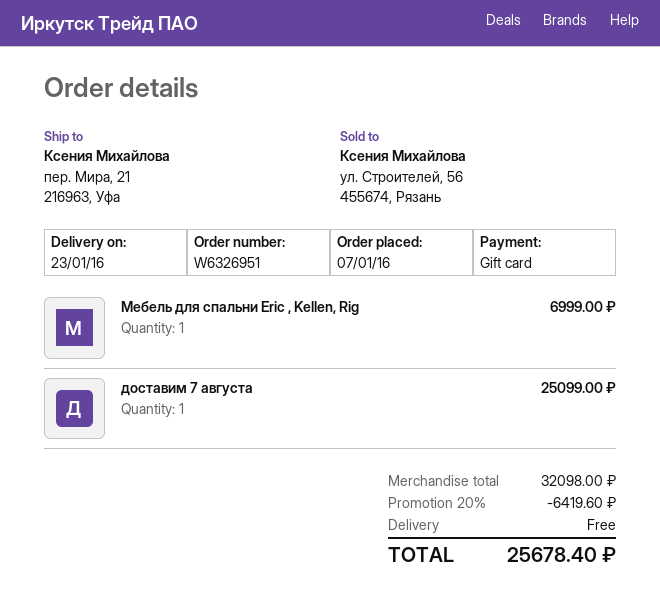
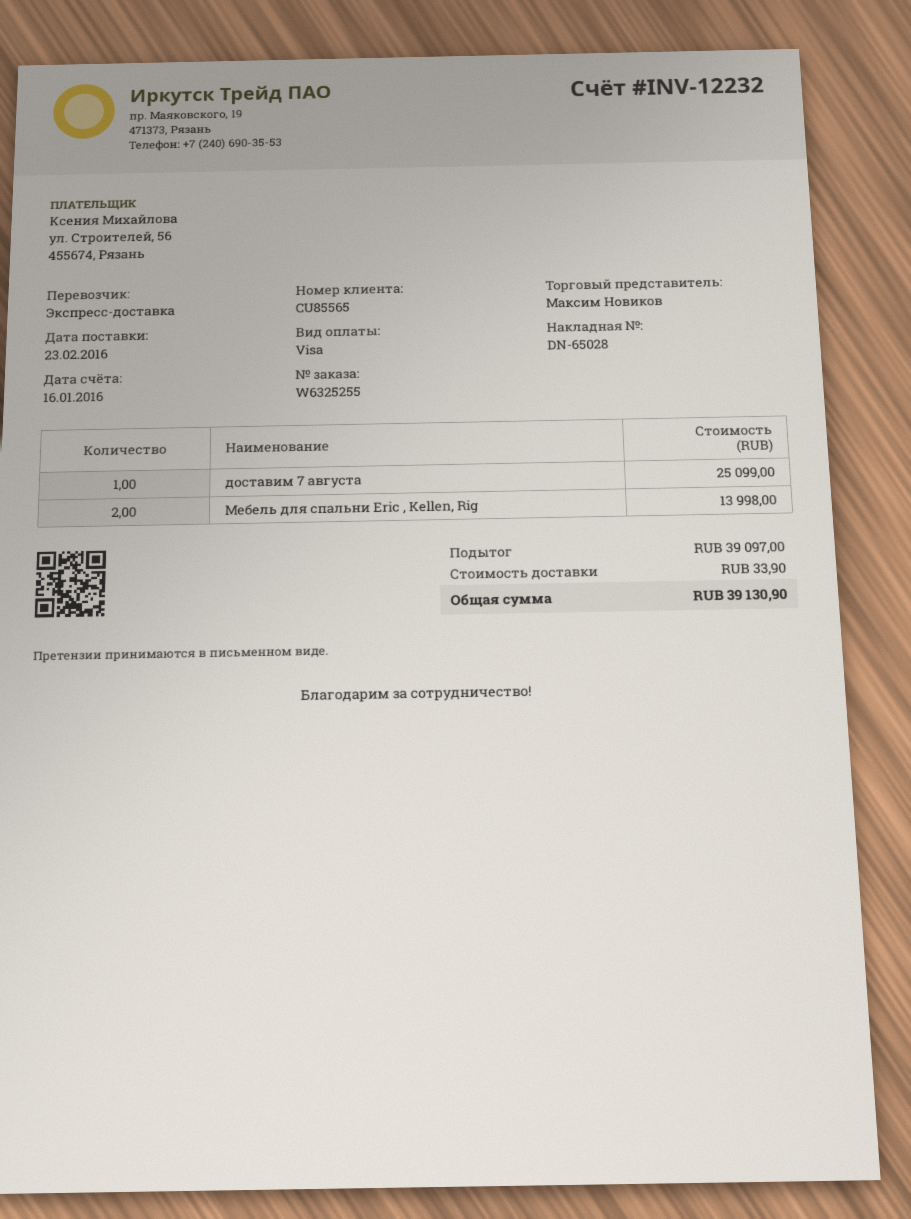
order number: W6326951 -> W6325255
delivery date: 2016-01-23 -> 2016-02-23
payment method: gift card -> Visa
Мебель для спальни Eric , Kellen, Rig: 1 for 6999.00 -> 2 for 13998.00
subtotal: 32098.00 -> 39097.00
discount: 20% = 6419.60 -> none
shipping: 0.00 -> 33.90
total: 25678.40 -> 39130.90

